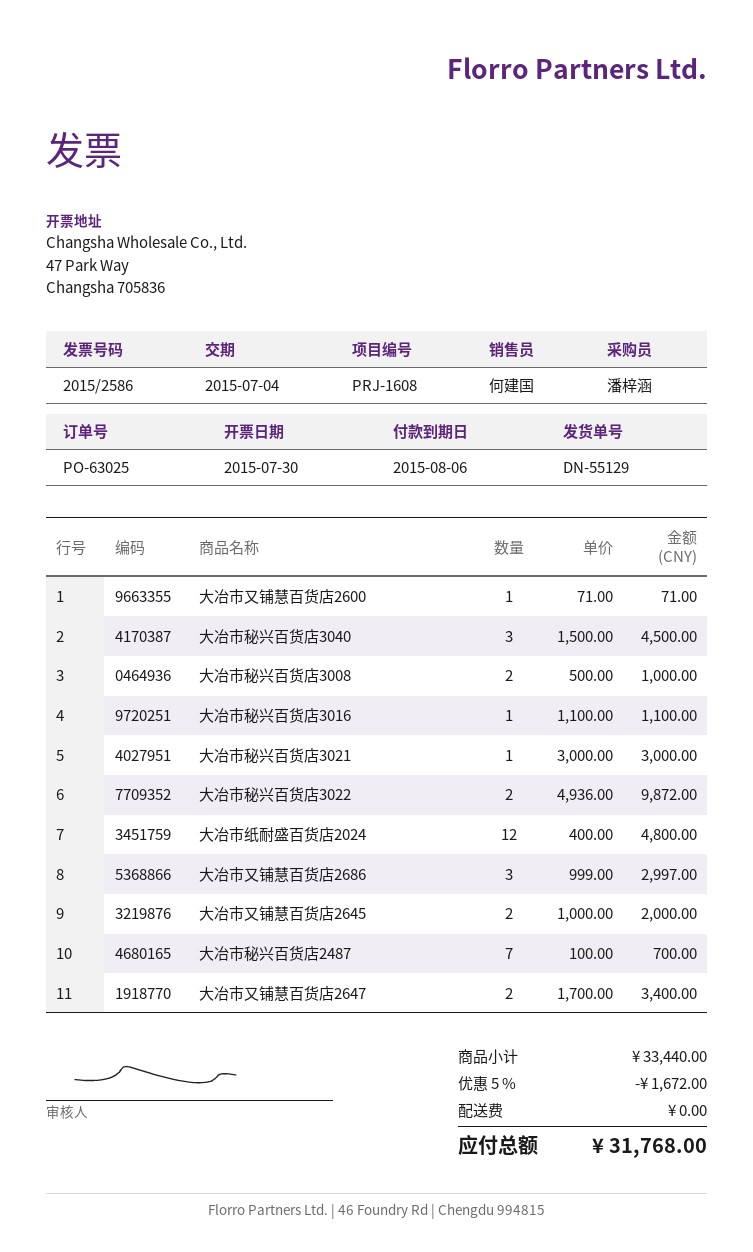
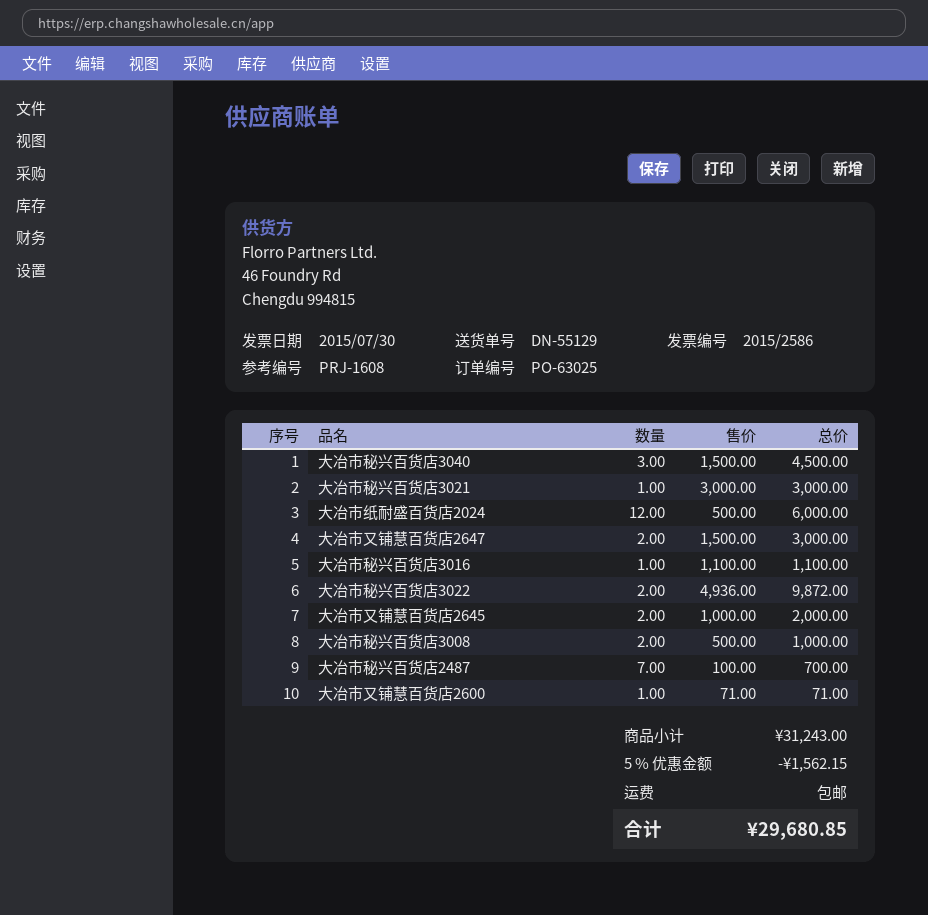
大冶市纸耐盛百货店2024: 12 x 400.00 = 4800.00 -> 12 x 500.00 = 6000.00
大冶市又铺慧百货店2686: 3 x 999.00 = 2997.00 -> none
大冶市又铺慧百货店2647: 2 x 1700.00 = 3400.00 -> 2 x 1500.00 = 3000.00
subtotal: 33440.00 -> 31243.00
discount: 5% = 1672.00 -> 5% = 1562.15
total: 31768.00 -> 29680.85

